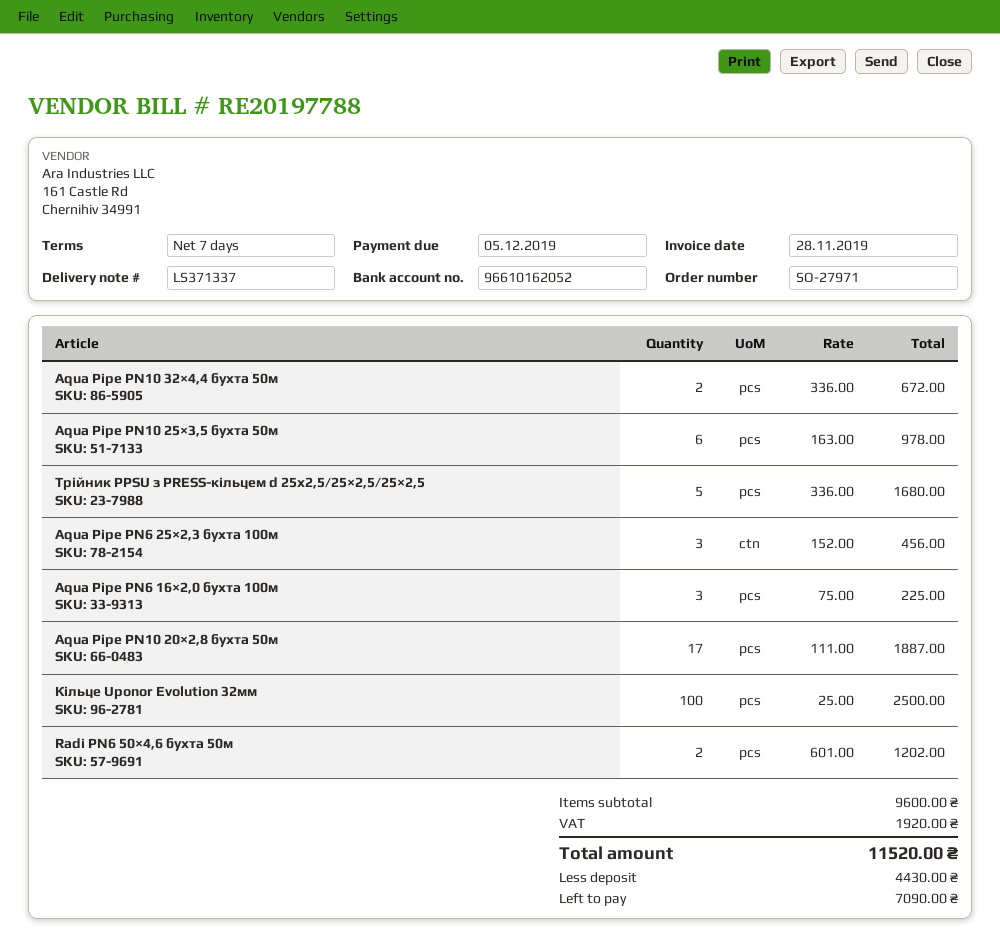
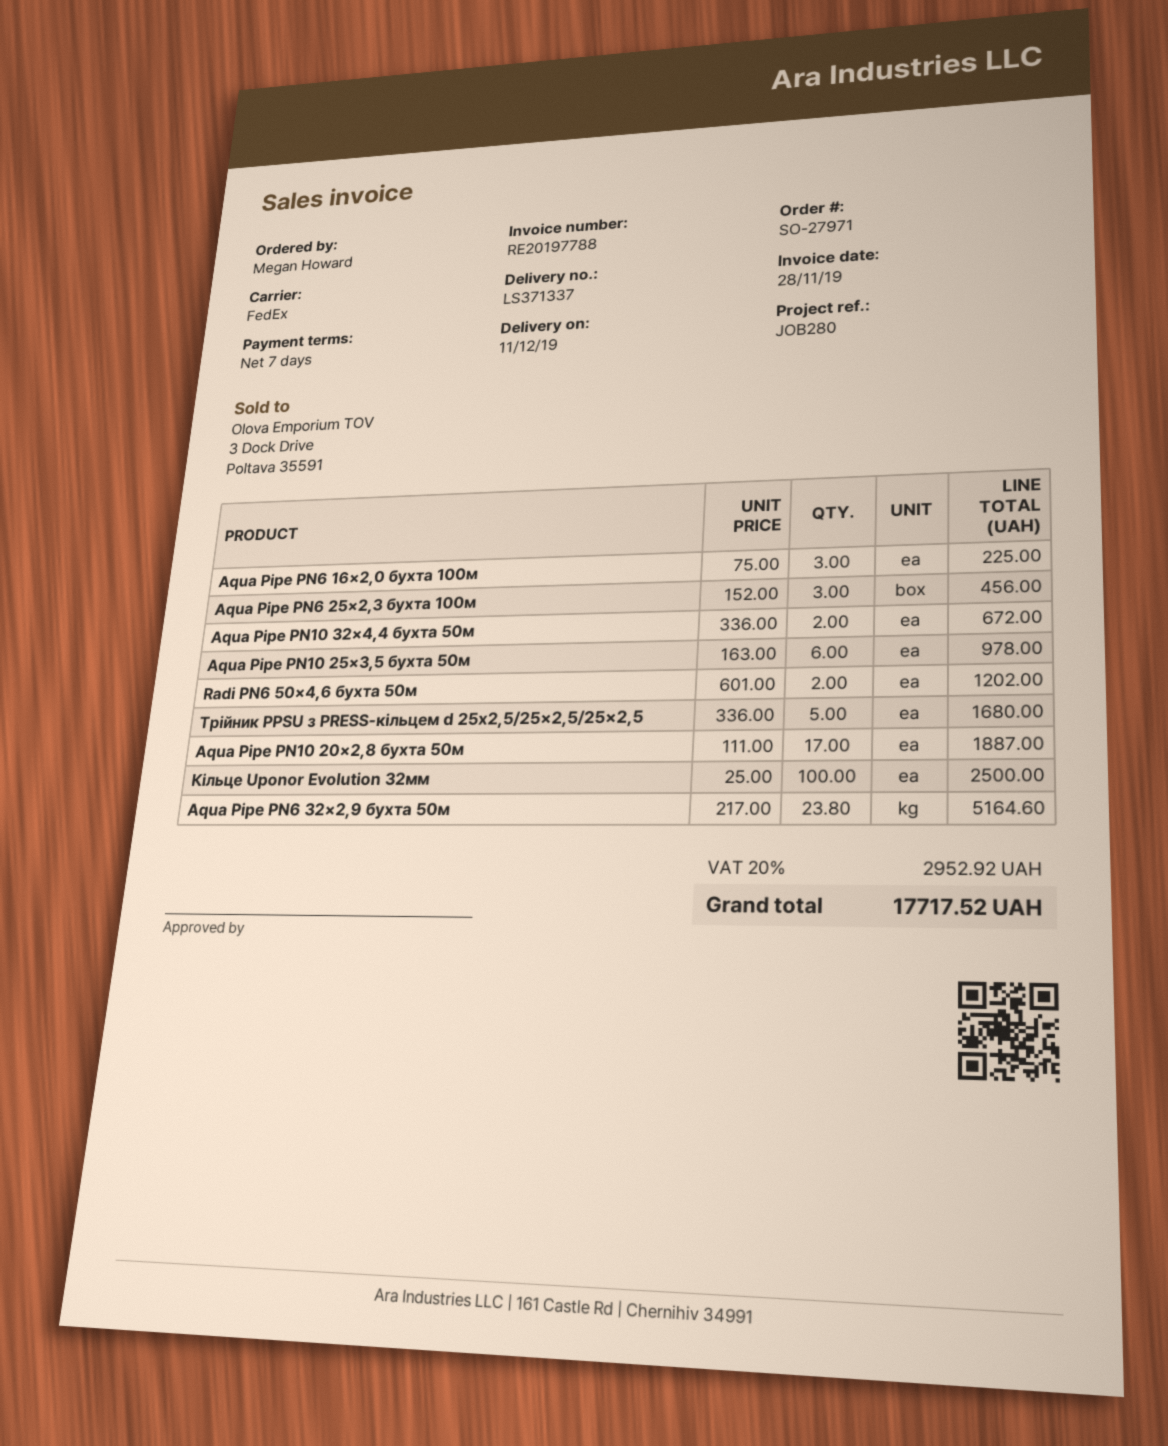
Aqua Pipe PN6 32×2,9 бухта 50м: none -> 23.8 x 217.00 = 5164.60
tax: 1920.00 -> 2952.92
total: 11520.00 -> 17717.52

